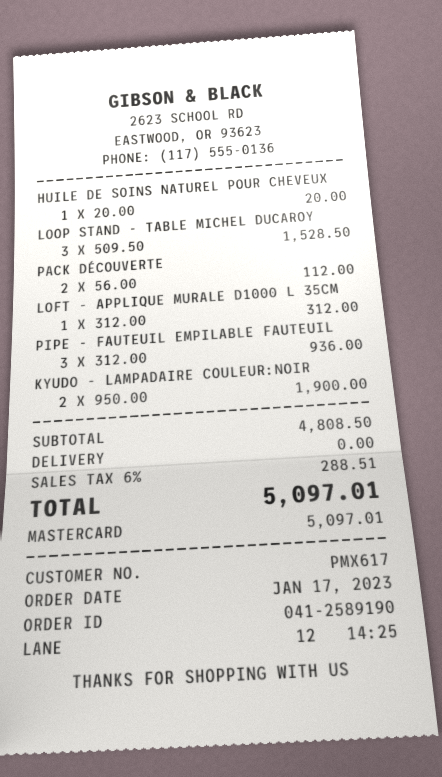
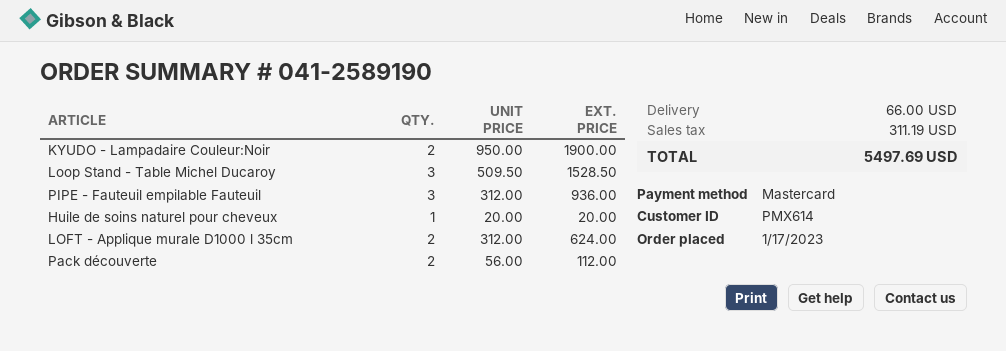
customer number: PMX617 -> PMX614
LOFT - APPLIQUE MURALE D1000 L 35CM: 1 x 312.00 = 312.00 -> 2 x 312.00 = 624.00
shipping: 0.00 -> 66.00
tax: 288.51 -> 311.19
total: 5097.01 -> 5497.69

